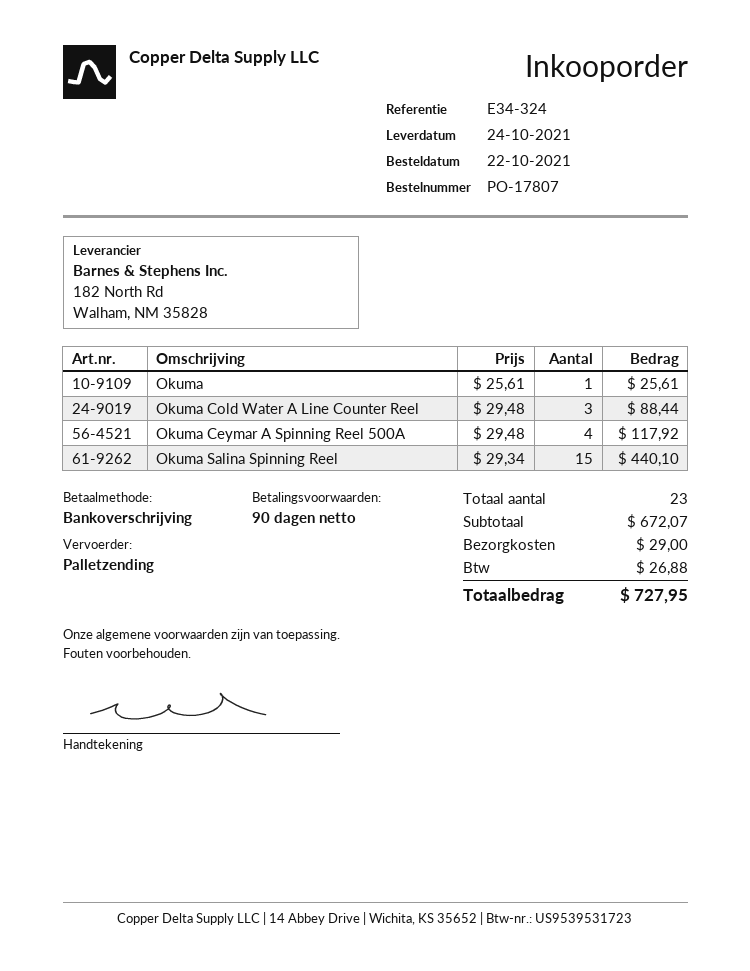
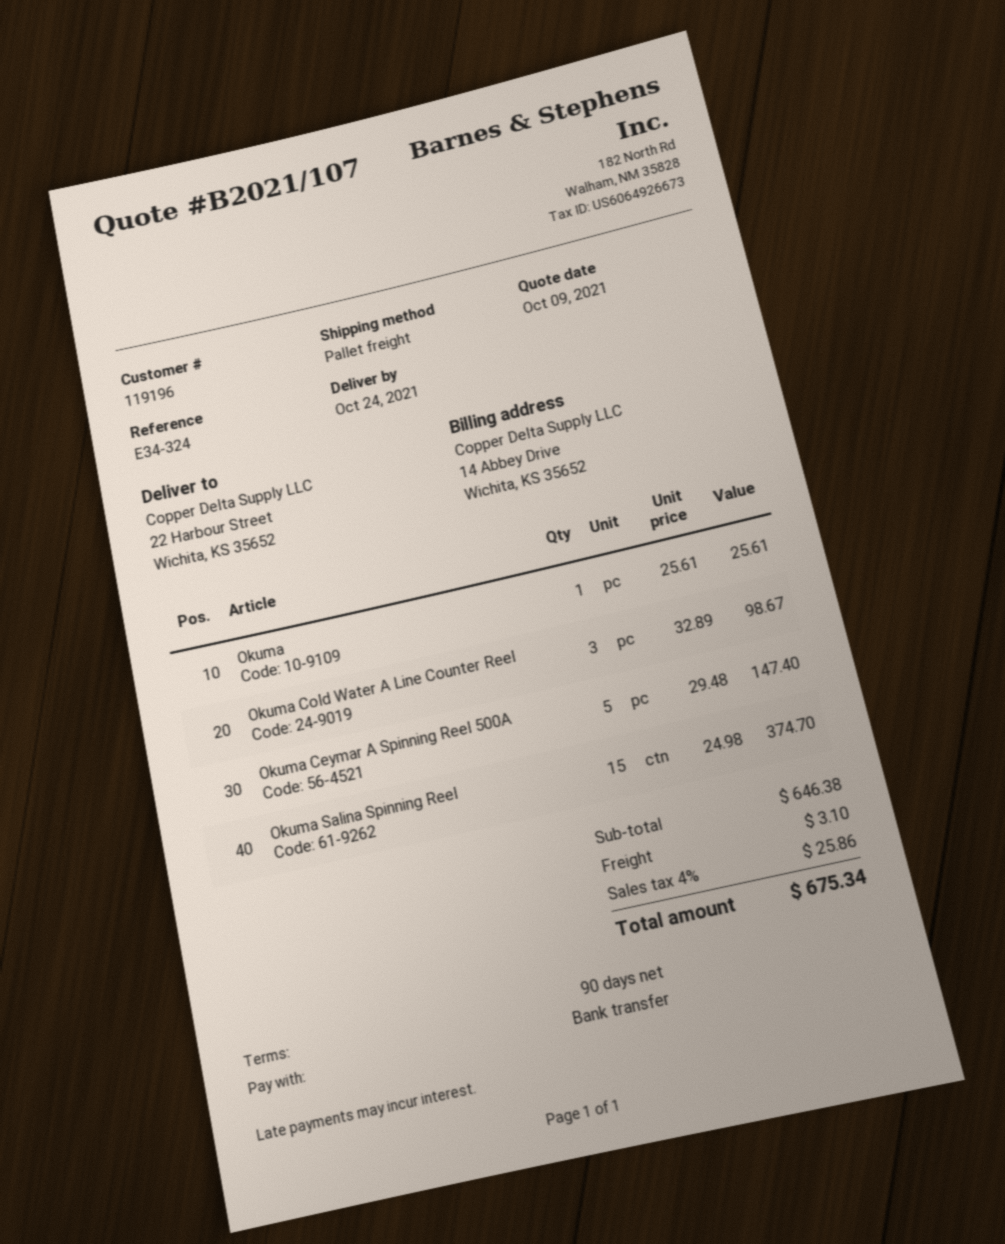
Okuma Cold Water A Line Counter Reel: 3 x 29.48 = 88.44 -> 3 x 32.89 = 98.67
Okuma Ceymar A Spinning Reel 500A: 4 x 29.48 = 117.92 -> 5 x 29.48 = 147.40
Okuma Salina Spinning Reel: 15 x 29.34 = 440.10 -> 15 x 24.98 = 374.70
subtotal: 672.07 -> 646.38
shipping: 29.00 -> 3.10
tax: 26.88 -> 25.86
total: 727.95 -> 675.34

